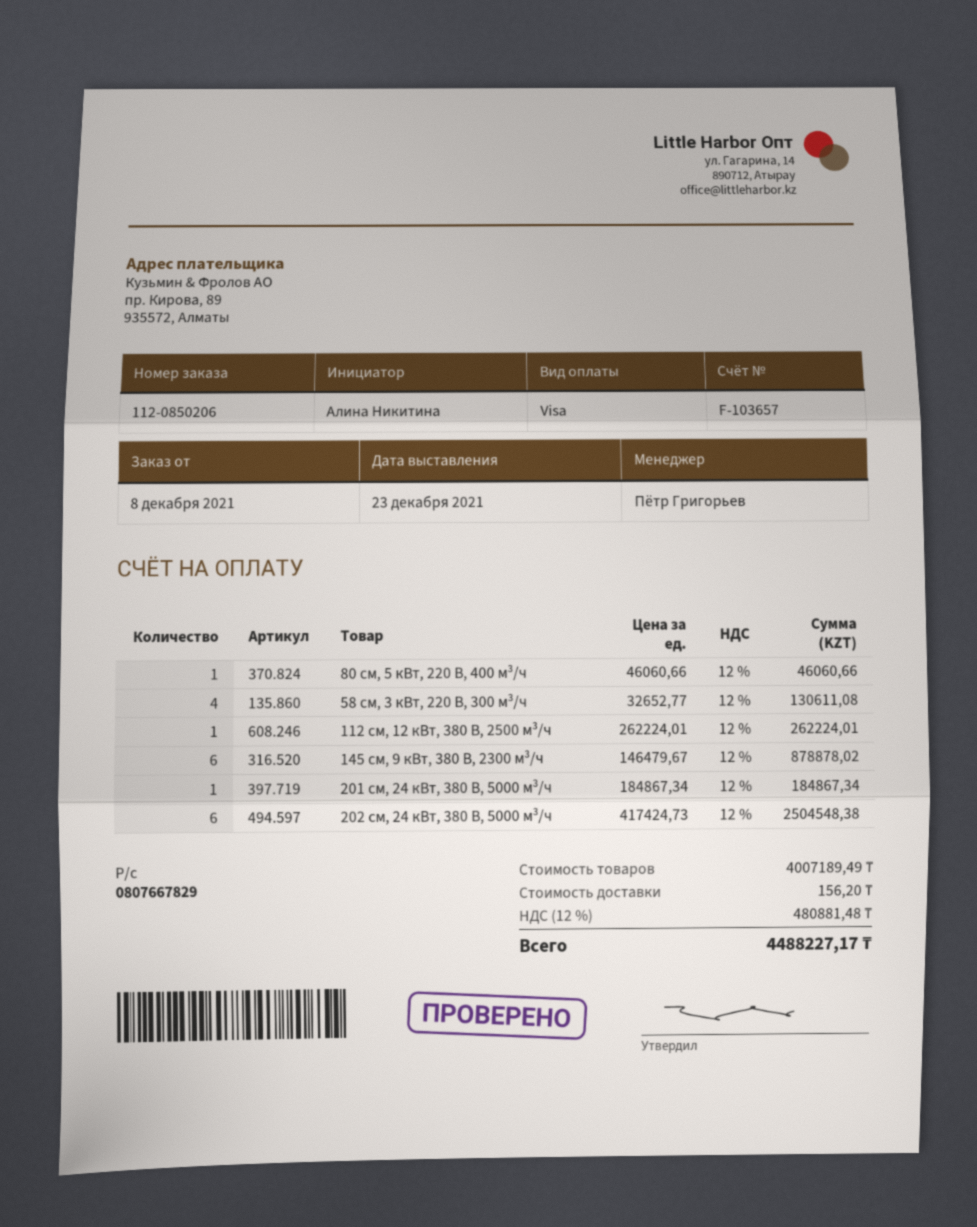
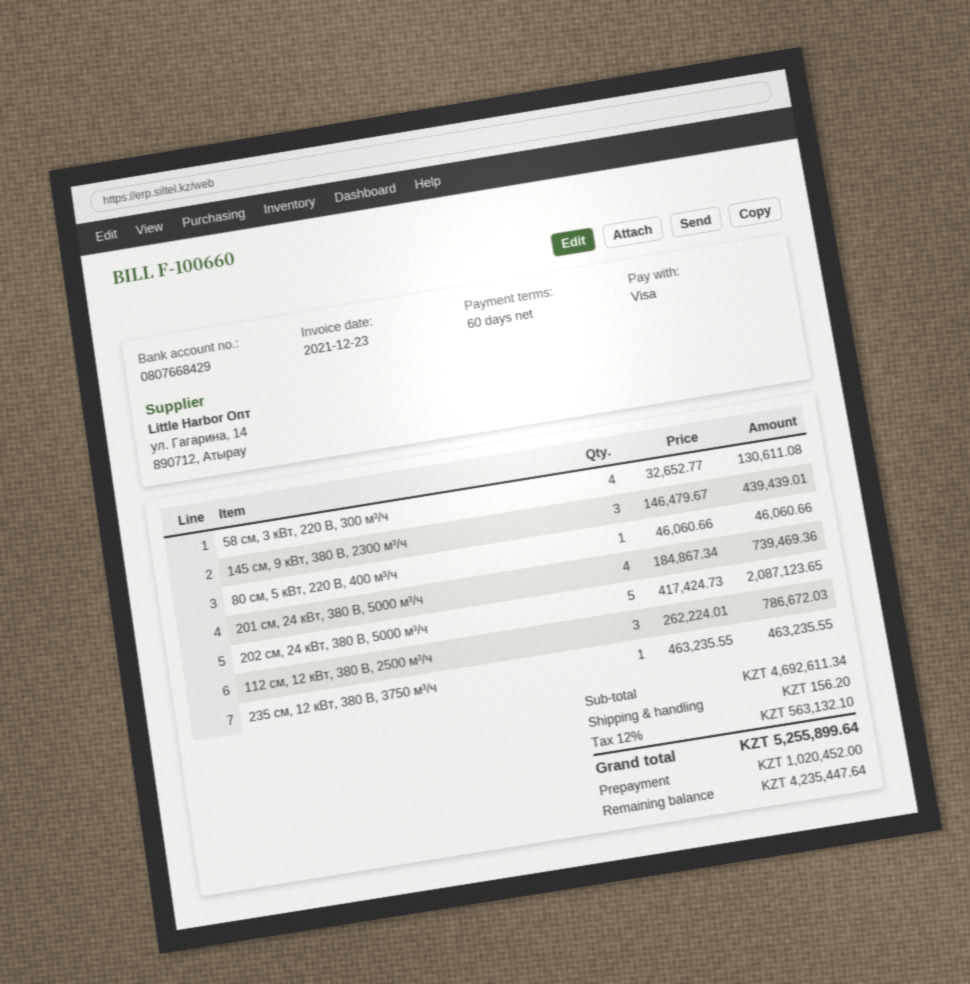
invoice number: F-103657 -> F-100660
bank account: 0807667829 -> 0807668429
112 см, 12 кВт, 380 В, 2500 м³/ч: 1 x 262224.01 = 262224.01 -> 3 x 262224.01 = 786672.03
145 см, 9 кВт, 380 В, 2300 м³/ч: 6 x 146479.67 = 878878.02 -> 3 x 146479.67 = 439439.01
201 см, 24 кВт, 380 В, 5000 м³/ч: 1 x 184867.34 = 184867.34 -> 4 x 184867.34 = 739469.36
202 см, 24 кВт, 380 В, 5000 м³/ч: 6 x 417424.73 = 2504548.38 -> 5 x 417424.73 = 2087123.65
235 см, 12 кВт, 380 В, 3750 м³/ч: none -> 1 x 463235.55 = 463235.55
subtotal: 4007189.49 -> 4692611.34
tax: 12% = 480881.48 -> 12% = 563132.10
total: 4488227.17 -> 5255899.64

